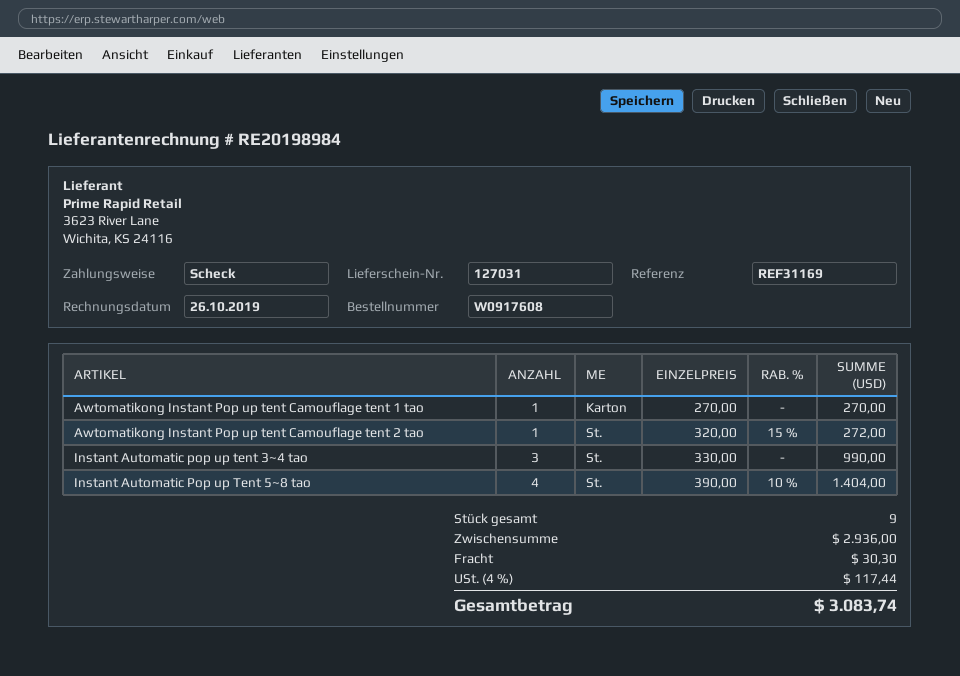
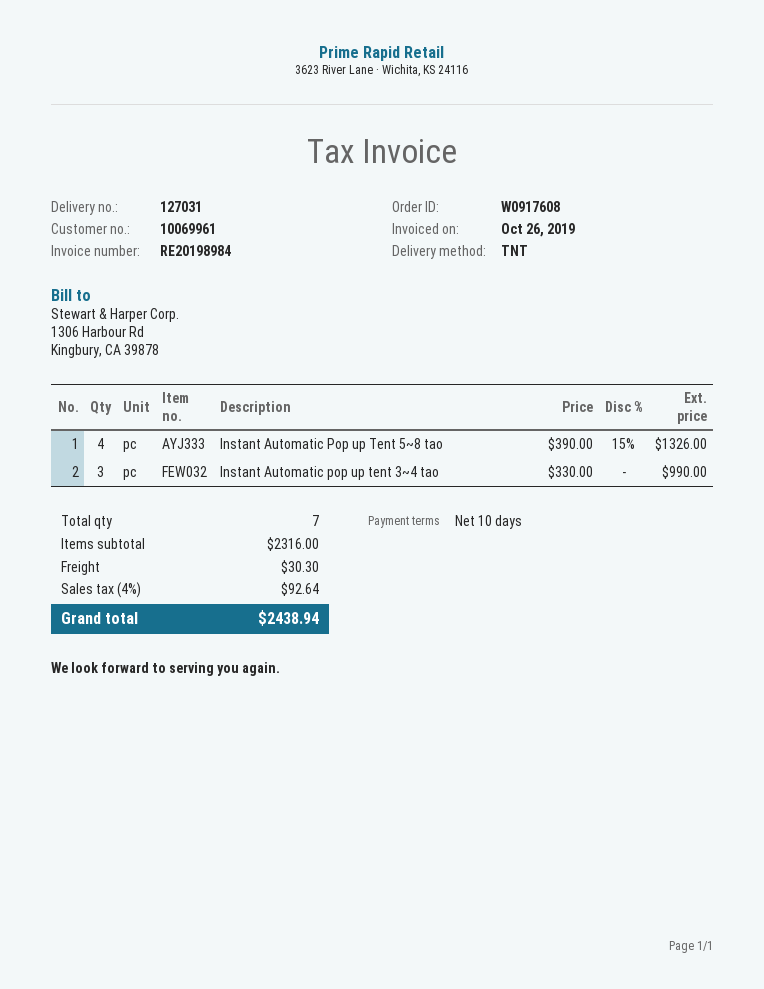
Awtomatikong Instant Pop up tent Camouflage tent 1 tao: 1 x 270.00 = 270.00 -> none
Awtomatikong Instant Pop up tent Camouflage tent 2 tao: 1 x 320.00 - 15% = 272.00 -> none
Instant Automatic Pop up Tent 5~8 tao: 4 x 390.00 - 10% = 1404.00 -> 4 x 390.00 - 15% = 1326.00
total quantity: 9 -> 7
subtotal: 2936.00 -> 2316.00
tax: 4% = 117.44 -> 4% = 92.64
total: 3083.74 -> 2438.94

